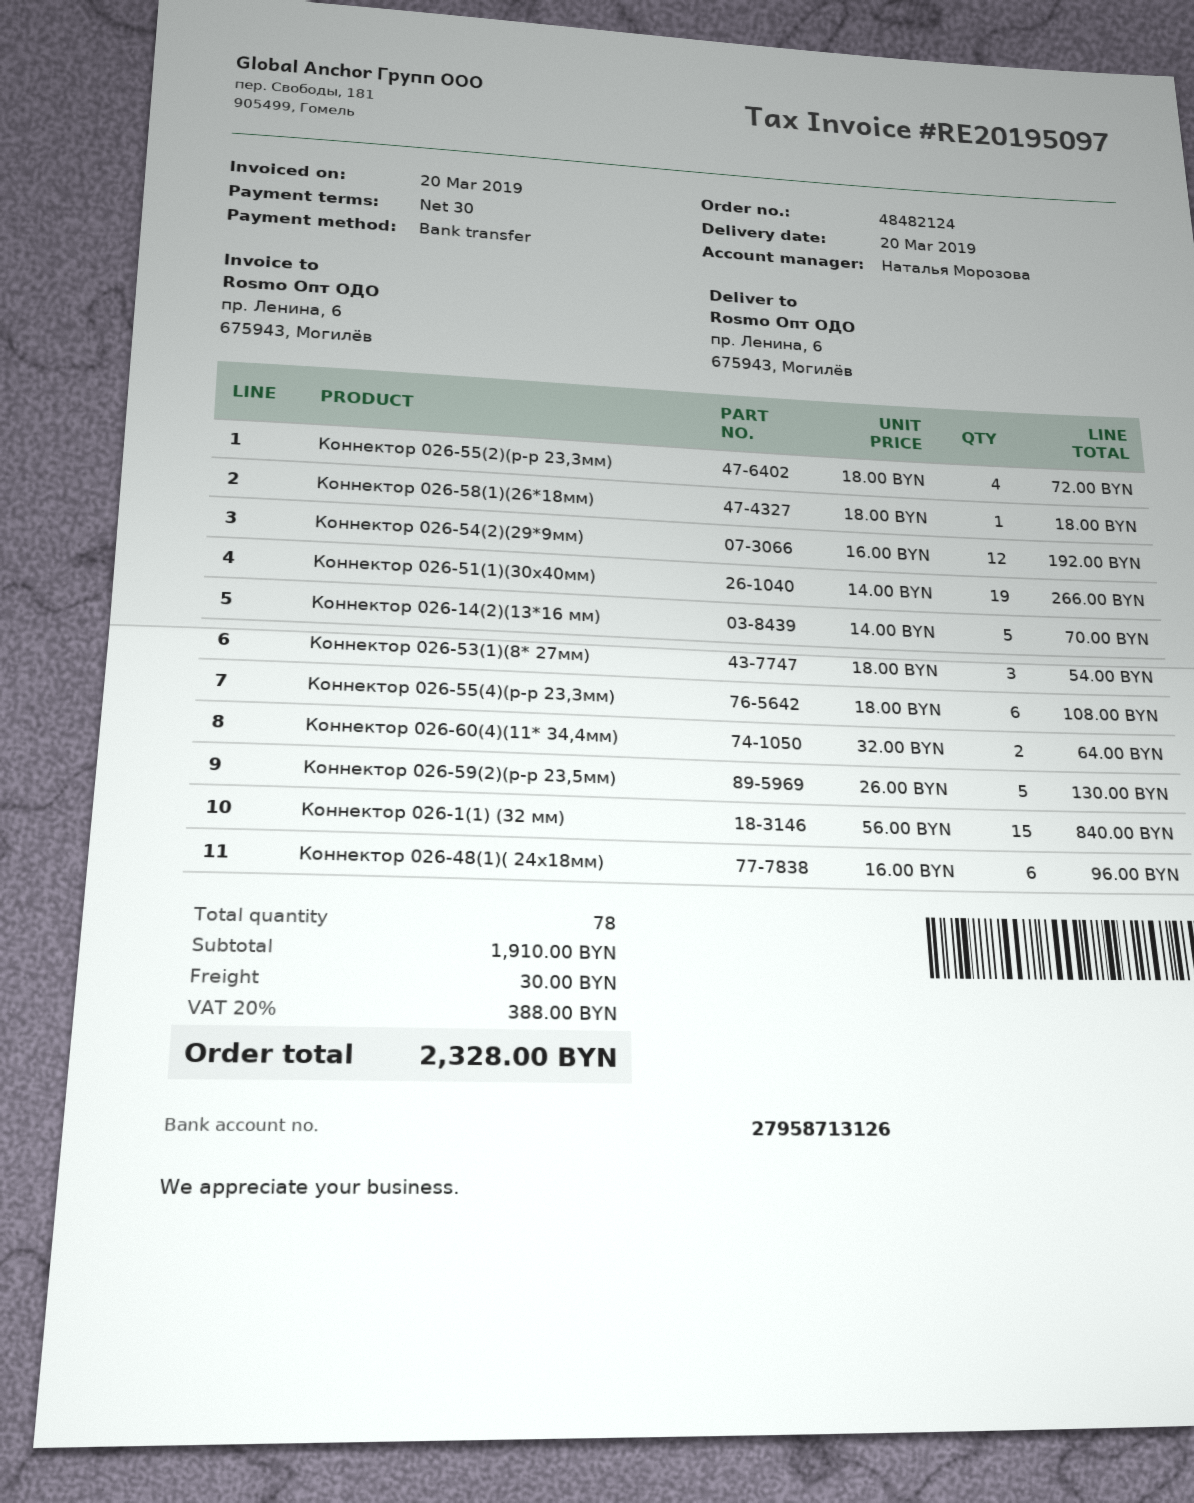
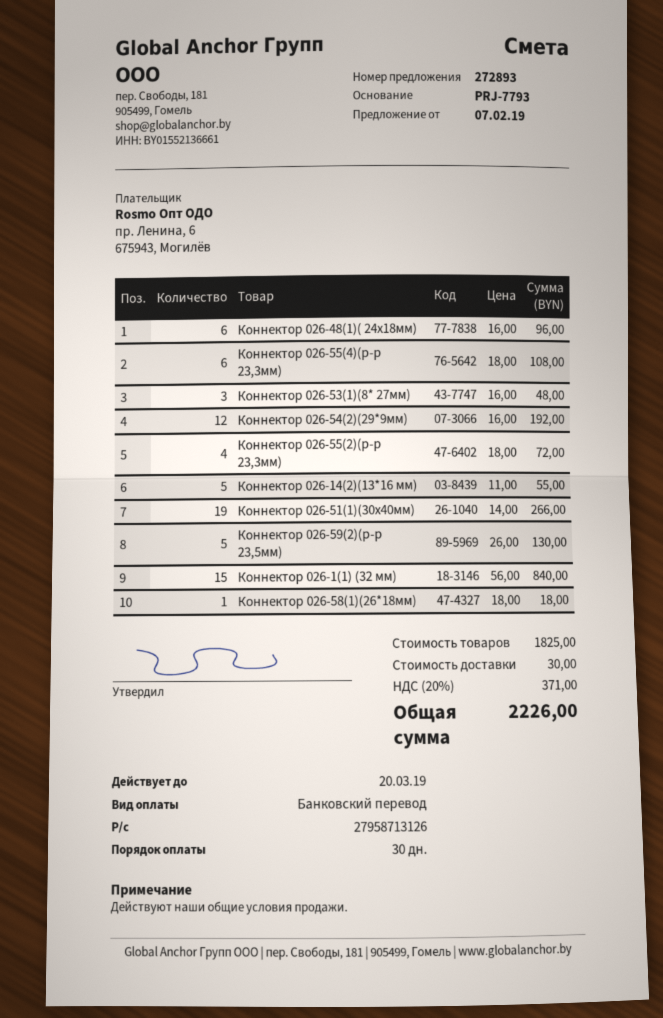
Коннектор 026-14(2)(13*16 мм): 5 x 14.00 = 70.00 -> 5 x 11.00 = 55.00
Коннектор 026-53(1)(8* 27мм): 3 x 18.00 = 54.00 -> 3 x 16.00 = 48.00
Коннектор 026-60(4)(11* 34,4мм): 2 x 32.00 = 64.00 -> none
subtotal: 1910.00 -> 1825.00
tax: 20% = 388.00 -> 20% = 371.00
total: 2328.00 -> 2226.00

